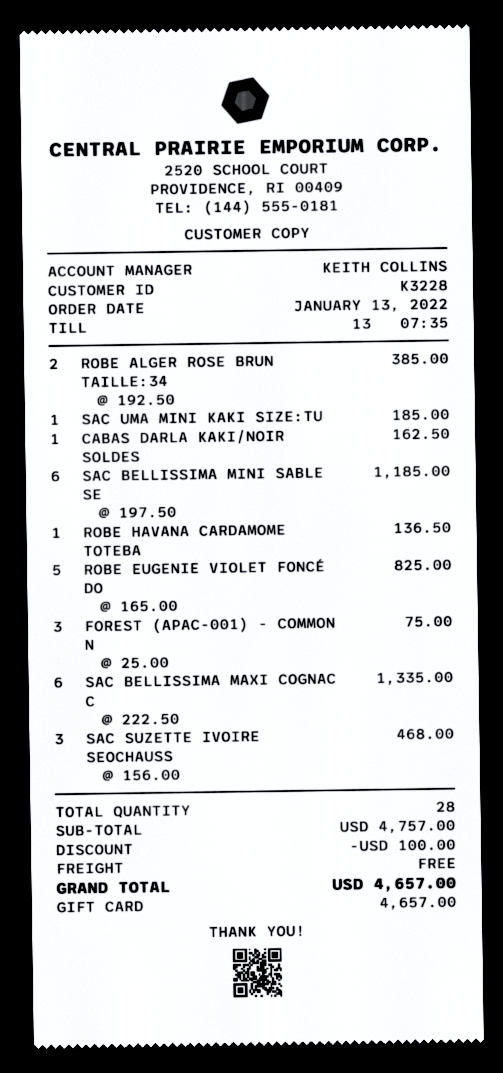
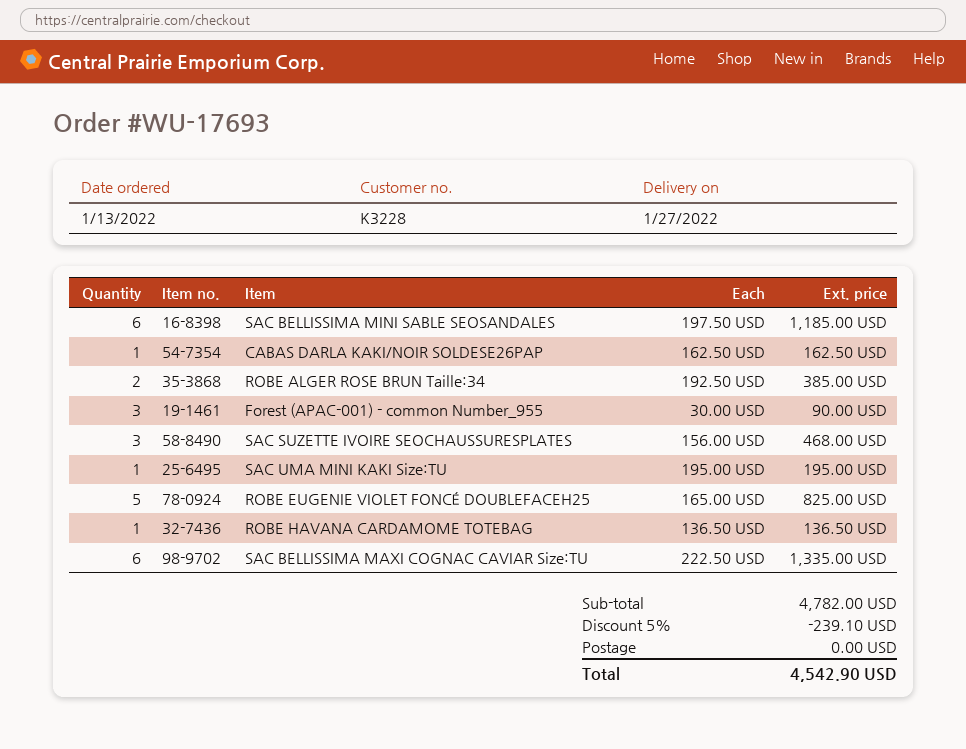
SAC UMA MINI KAKI SIZE:TU: 1 x 185.00 = 185.00 -> 1 x 195.00 = 195.00
FOREST (APAC-001) - COMMON N: 3 x 25.00 = 75.00 -> 3 x 30.00 = 90.00
subtotal: 4757.00 -> 4782.00
discount: 100.00 -> 239.10
total: 4657.00 -> 4542.90

